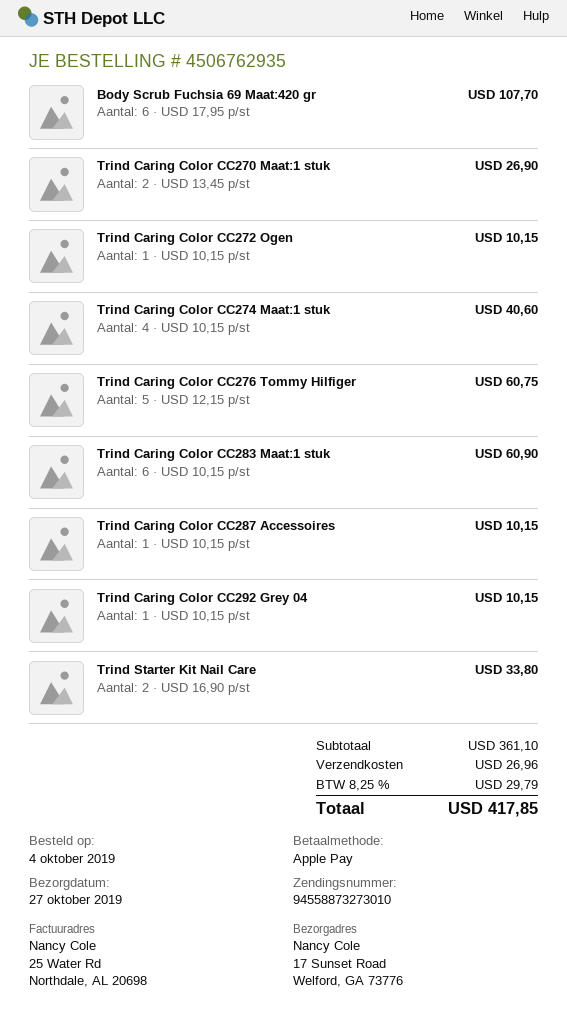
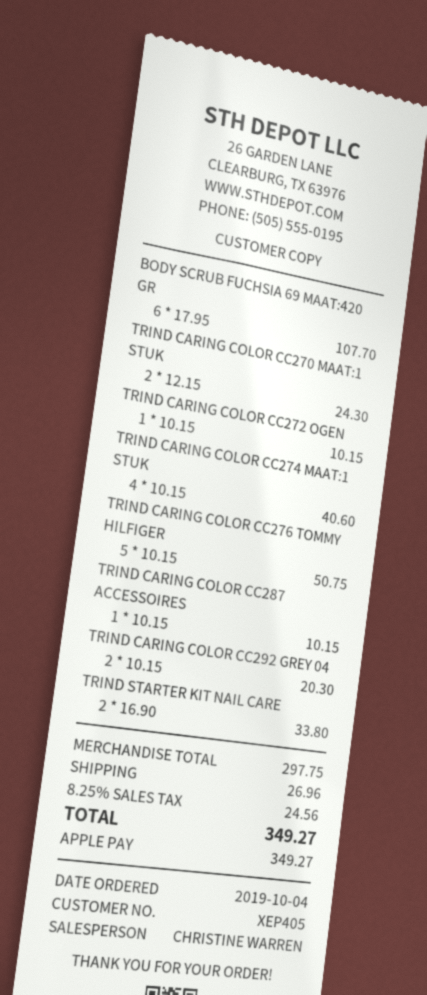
Trind Caring Color CC270 Maat:1 stuk: 2 x 13.45 = 26.90 -> 2 x 12.15 = 24.30
Trind Caring Color CC276 Tommy Hilfiger: 5 x 12.15 = 60.75 -> 5 x 10.15 = 50.75
Trind Caring Color CC283 Maat:1 stuk: 6 x 10.15 = 60.90 -> none
Trind Caring Color CC292 Grey 04: 1 x 10.15 = 10.15 -> 2 x 10.15 = 20.30
subtotal: 361.10 -> 297.75
tax: 8.25% = 29.79 -> 8.25% = 24.56
total: 417.85 -> 349.27

